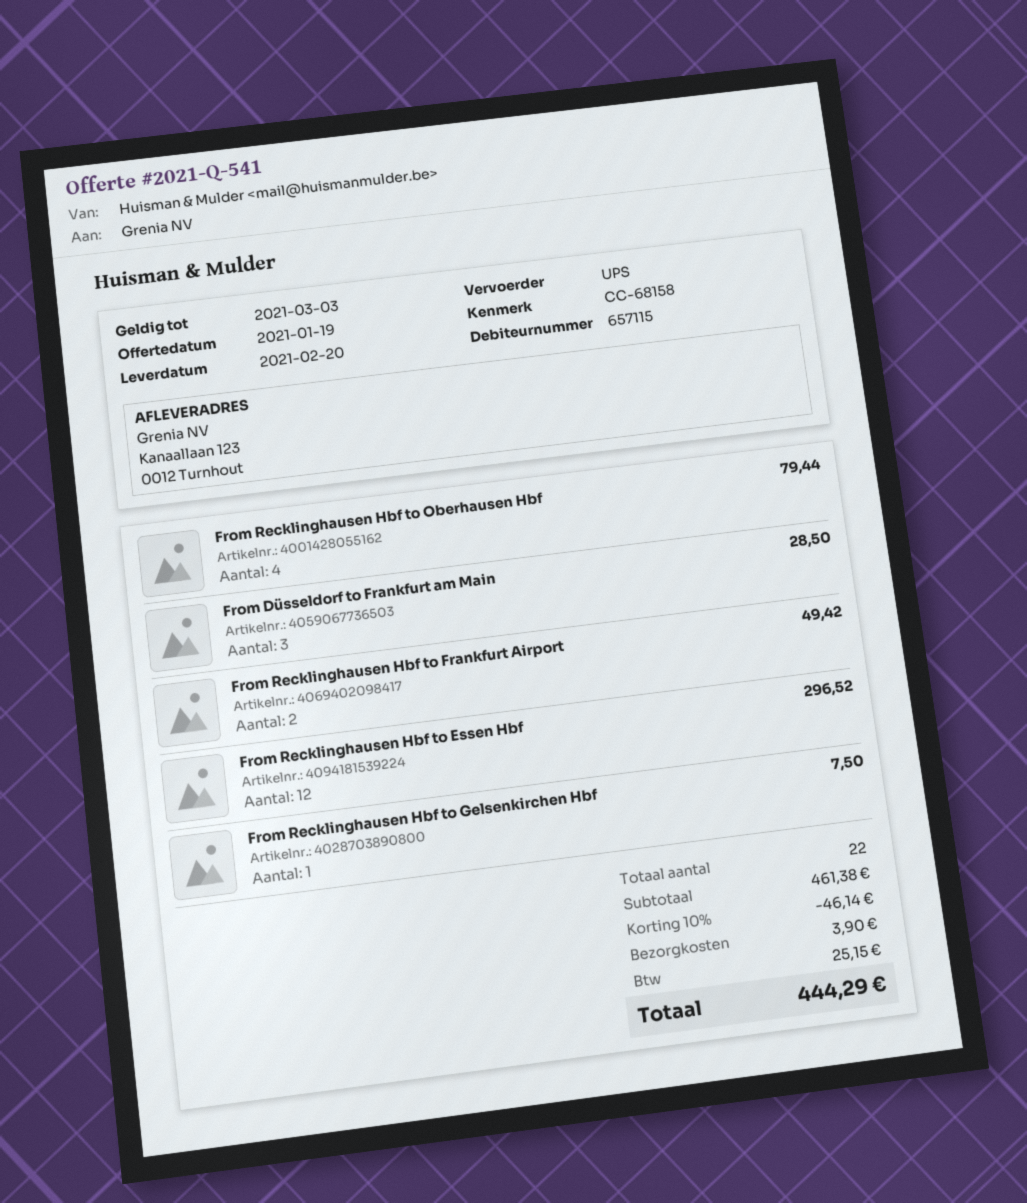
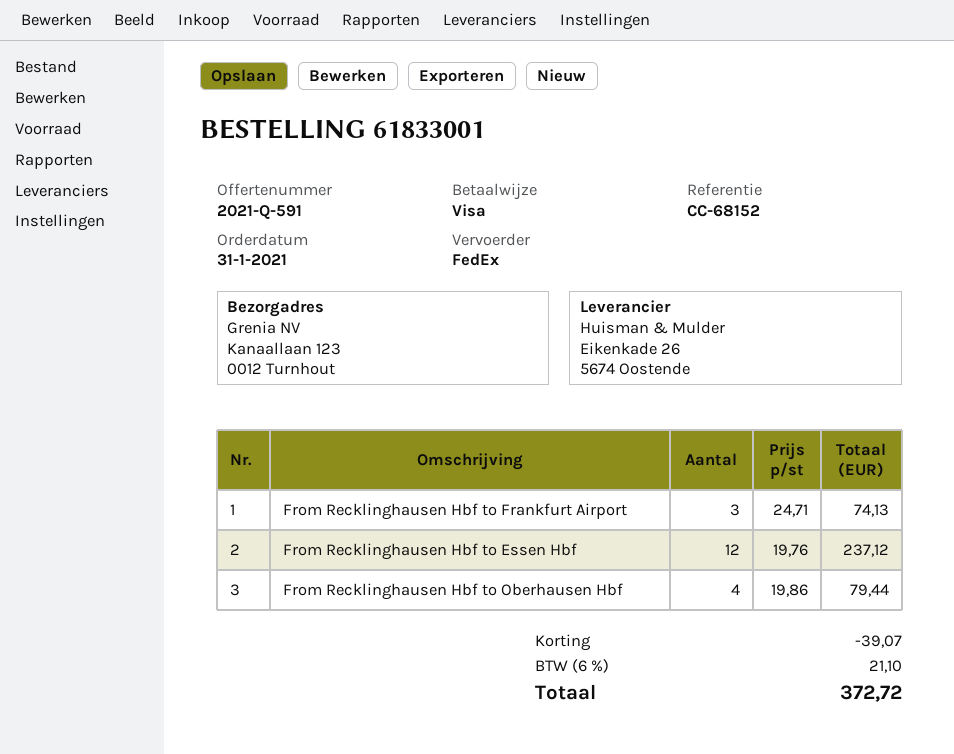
quote number: 2021-Q-541 -> 2021-Q-591
reference: CC-68158 -> CC-68152
shipping method: UPS -> FedEx
From Düsseldorf to Frankfurt am Main: 3 for 28.50 -> none
From Recklinghausen Hbf to Frankfurt Airport: 2 for 49.42 -> 3 for 74.13
From Recklinghausen Hbf to Essen Hbf: 12 for 296.52 -> 12 for 237.12
From Recklinghausen Hbf to Gelsenkirchen Hbf: 1 for 7.50 -> none
discount: 46.14 -> 39.07
shipping: 3.90 -> none
tax: 25.15 -> 21.10
total: 444.29 -> 372.72

